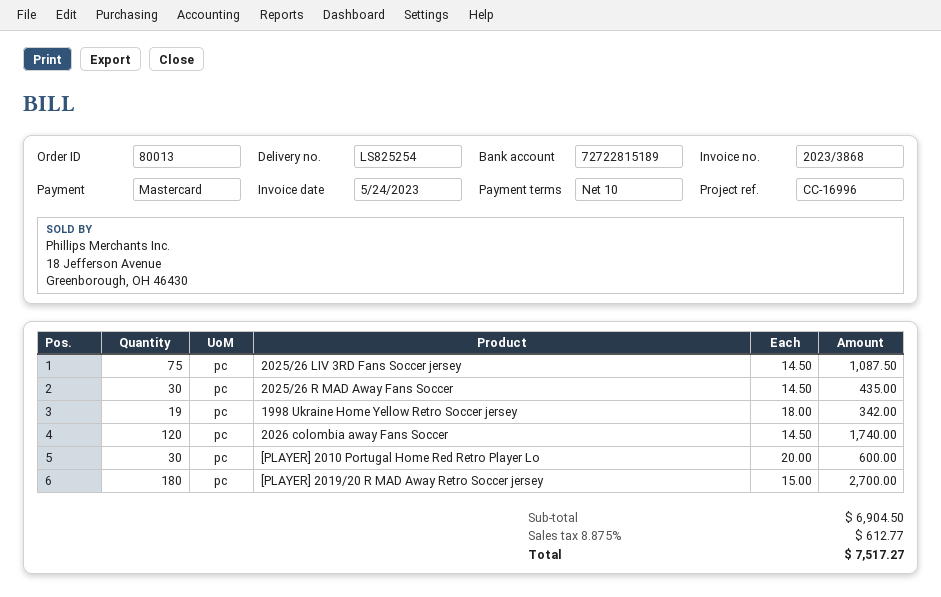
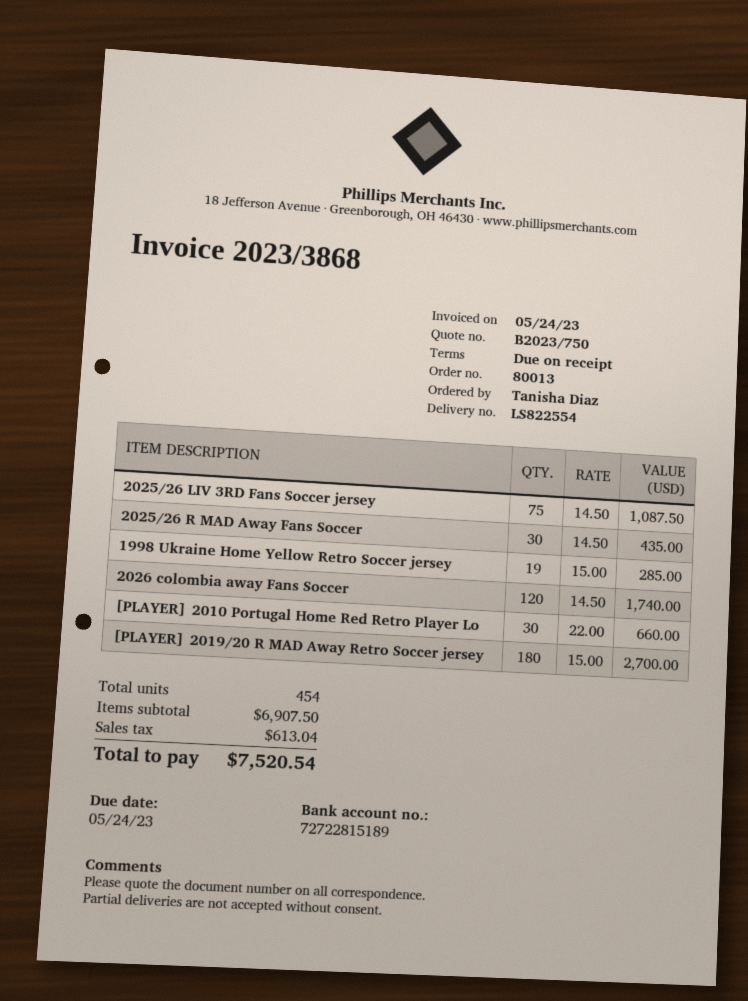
delivery note number: LS825254 -> LS822554
payment terms: 10 days -> on receipt
1998 Ukraine Home Yellow Retro Soccer jersey: 19 x 18.00 = 342.00 -> 19 x 15.00 = 285.00
[PLAYER] 2010 Portugal Home Red Retro Player Lo: 30 x 20.00 = 600.00 -> 30 x 22.00 = 660.00
subtotal: 6904.50 -> 6907.50
tax: 612.77 -> 613.04
total: 7517.27 -> 7520.54

